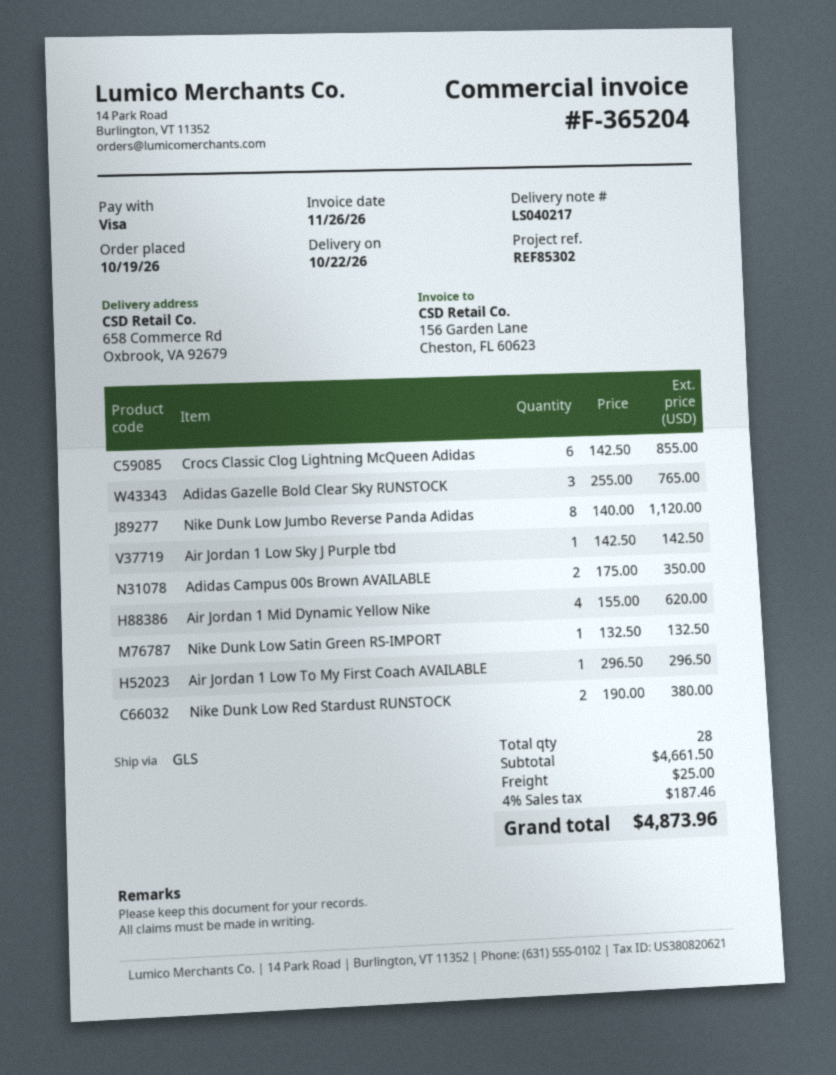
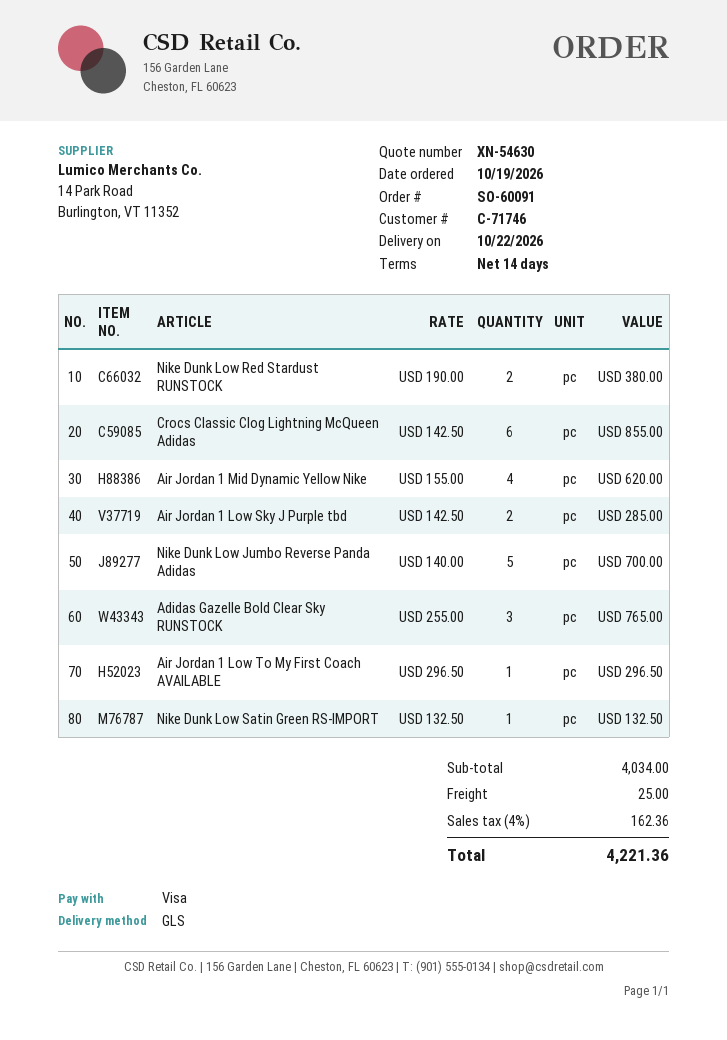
Nike Dunk Low Jumbo Reverse Panda Adidas: 8 x 140.00 = 1120.00 -> 5 x 140.00 = 700.00
Air Jordan 1 Low Sky J Purple tbd: 1 x 142.50 = 142.50 -> 2 x 142.50 = 285.00
Adidas Campus 00s Brown AVAILABLE: 2 x 175.00 = 350.00 -> none
subtotal: 4661.50 -> 4034.00
tax: 4% = 187.46 -> 4% = 162.36
total: 4873.96 -> 4221.36

